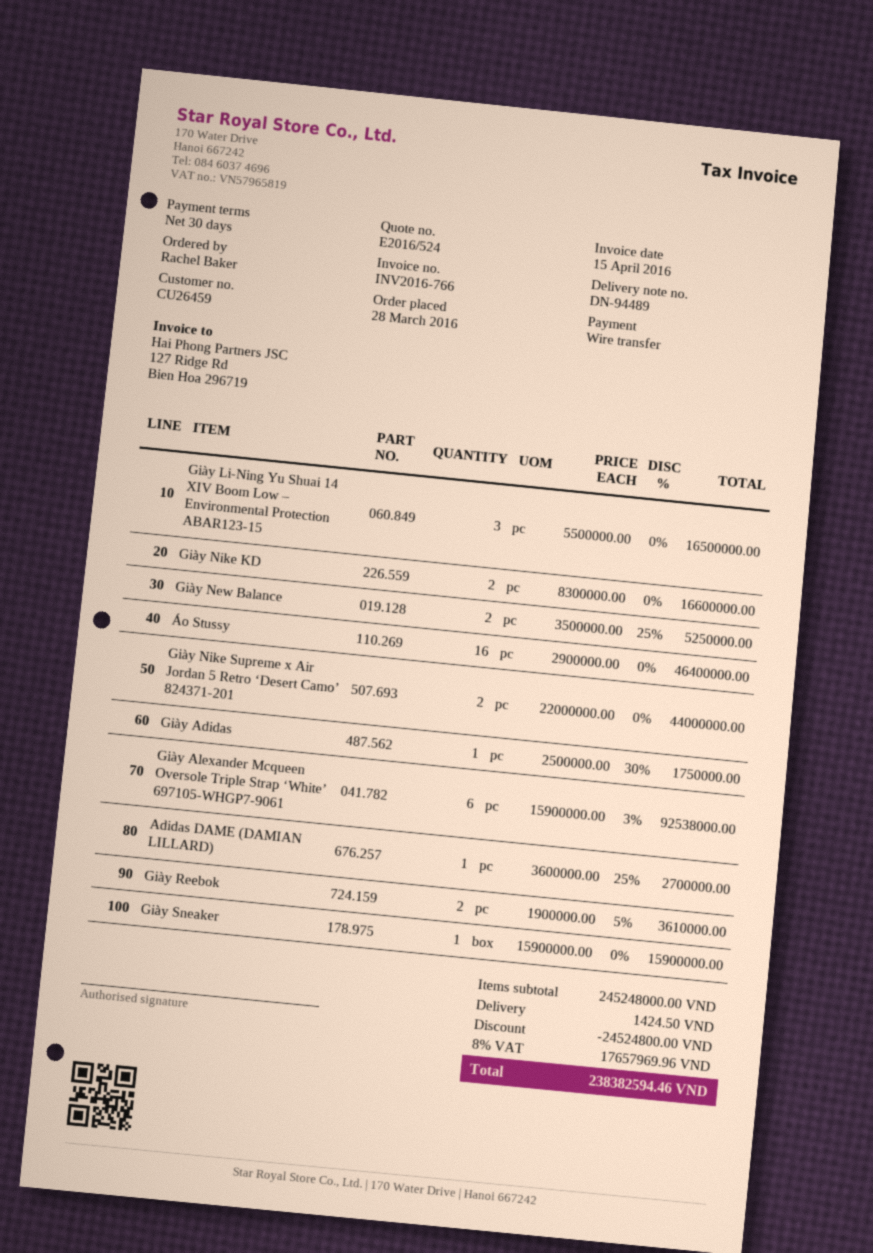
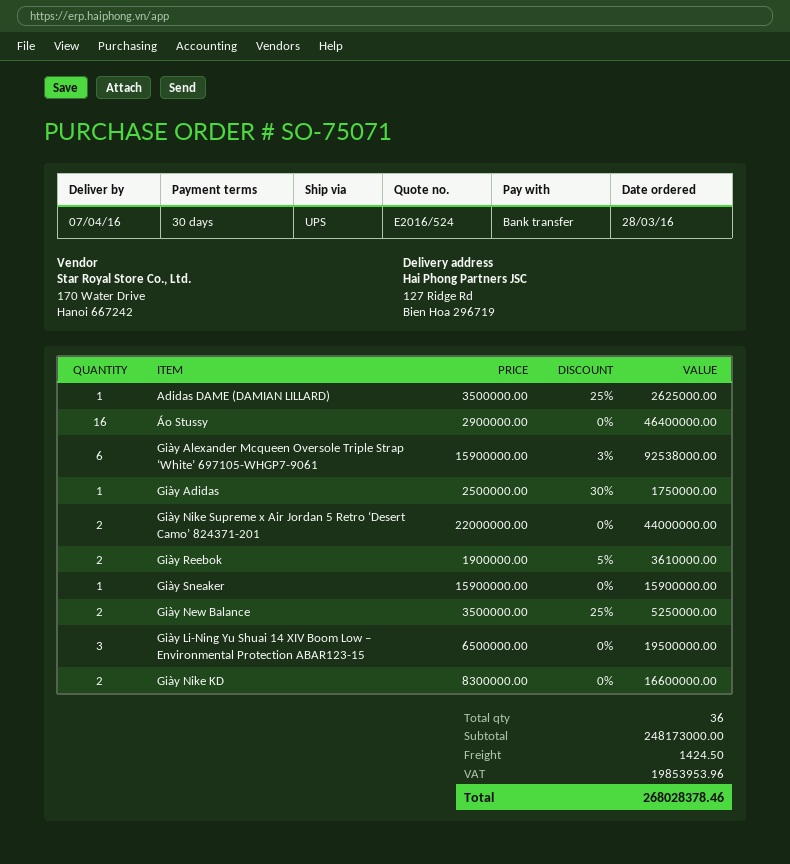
Giày Li-Ning Yu Shuai 14 XIV Boom Low – Environmental Protection ABAR123-15: 3 x 5500000.00 = 16500000.00 -> 3 x 6500000.00 = 19500000.00
Adidas DAME (DAMIAN LILLARD): 1 x 3600000.00 - 25% = 2700000.00 -> 1 x 3500000.00 - 25% = 2625000.00
subtotal: 245248000.00 -> 248173000.00
discount: 24524800.00 -> none
tax: 17657969.96 -> 19853953.96
total: 238382594.46 -> 268028378.46

